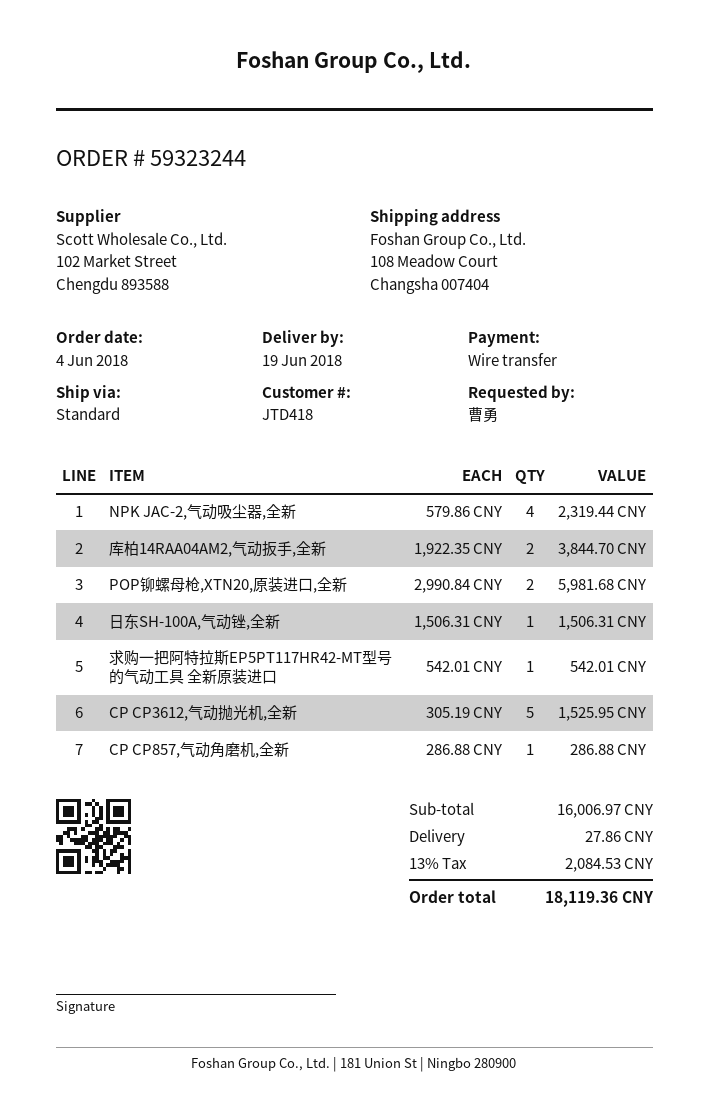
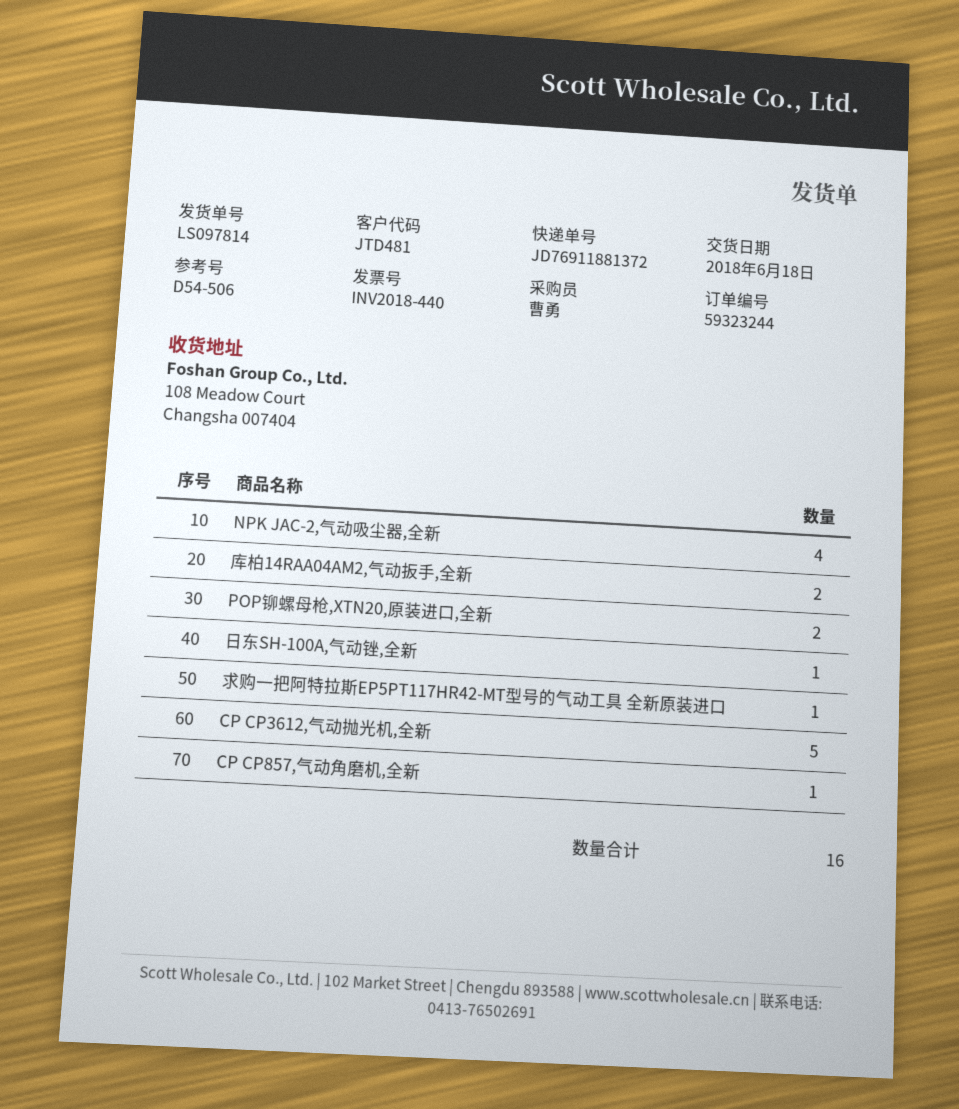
delivery date: 2018-06-19 -> 2018-06-18
customer number: JTD418 -> JTD481

